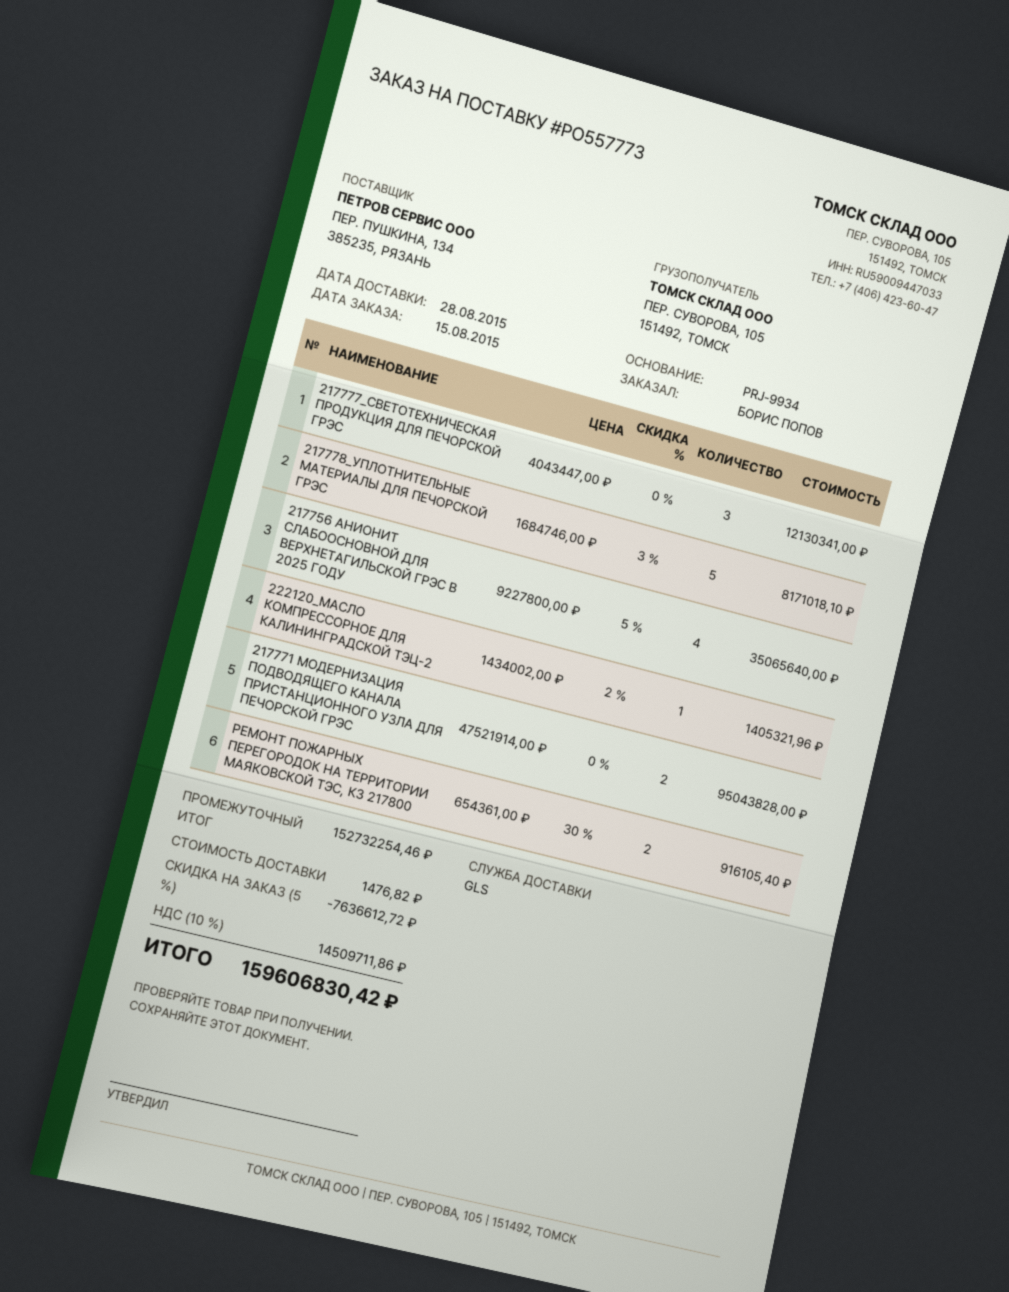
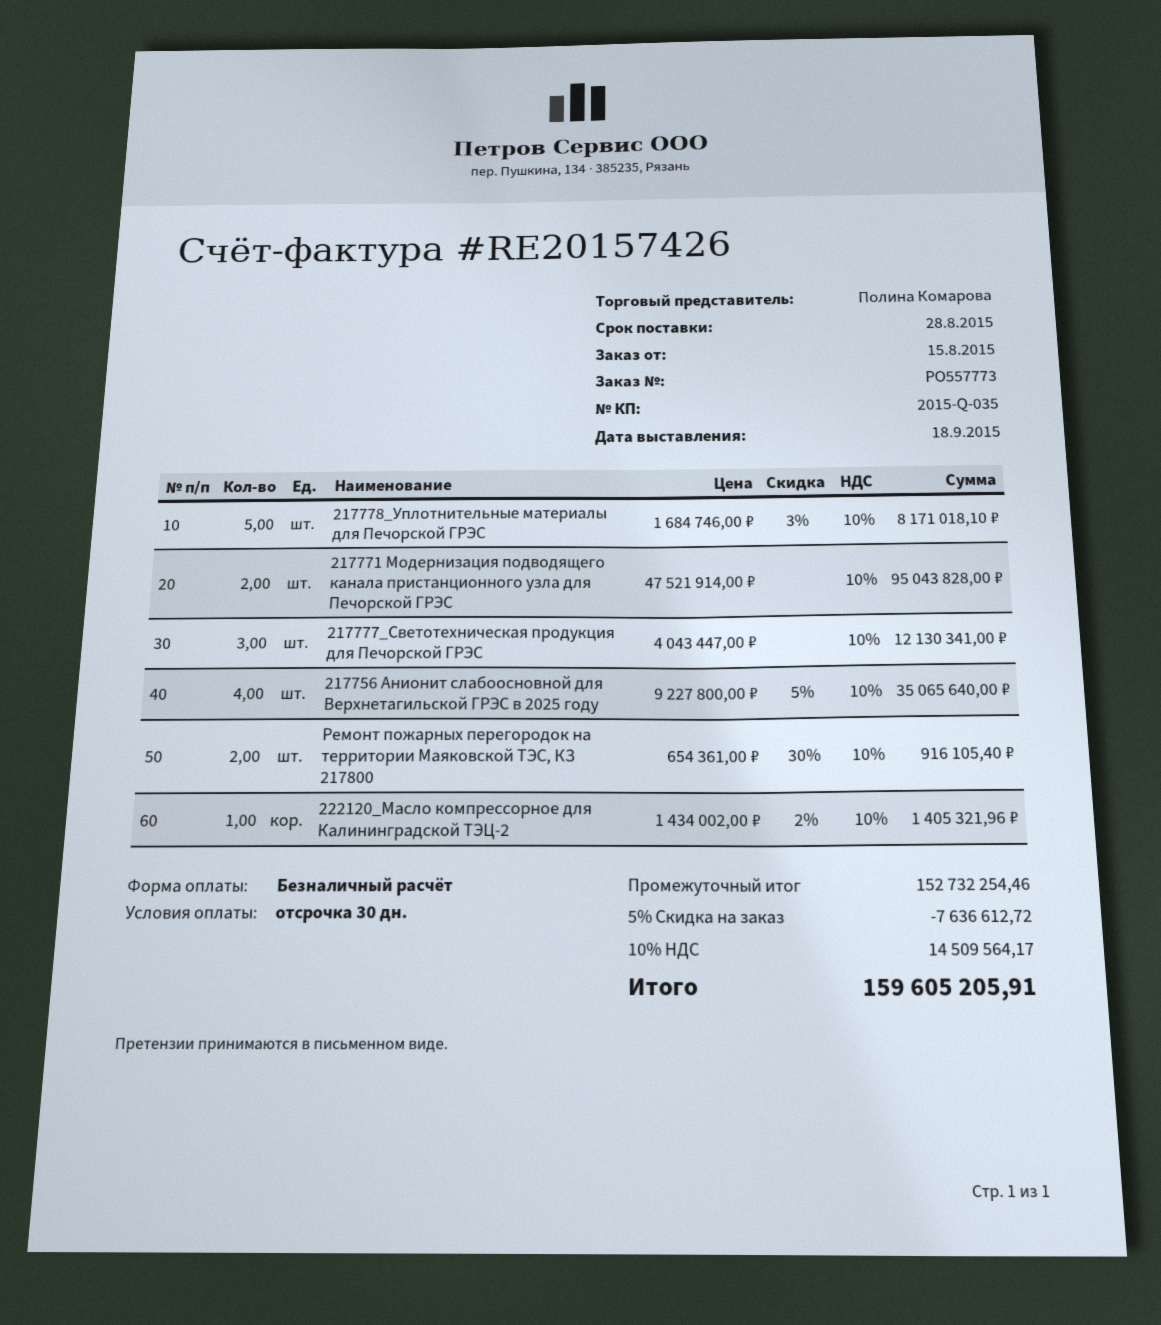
shipping: 1476.82 -> none
tax: 10% = 14509711.86 -> 10% = 14509564.17
total: 159606830.42 -> 159605205.91

